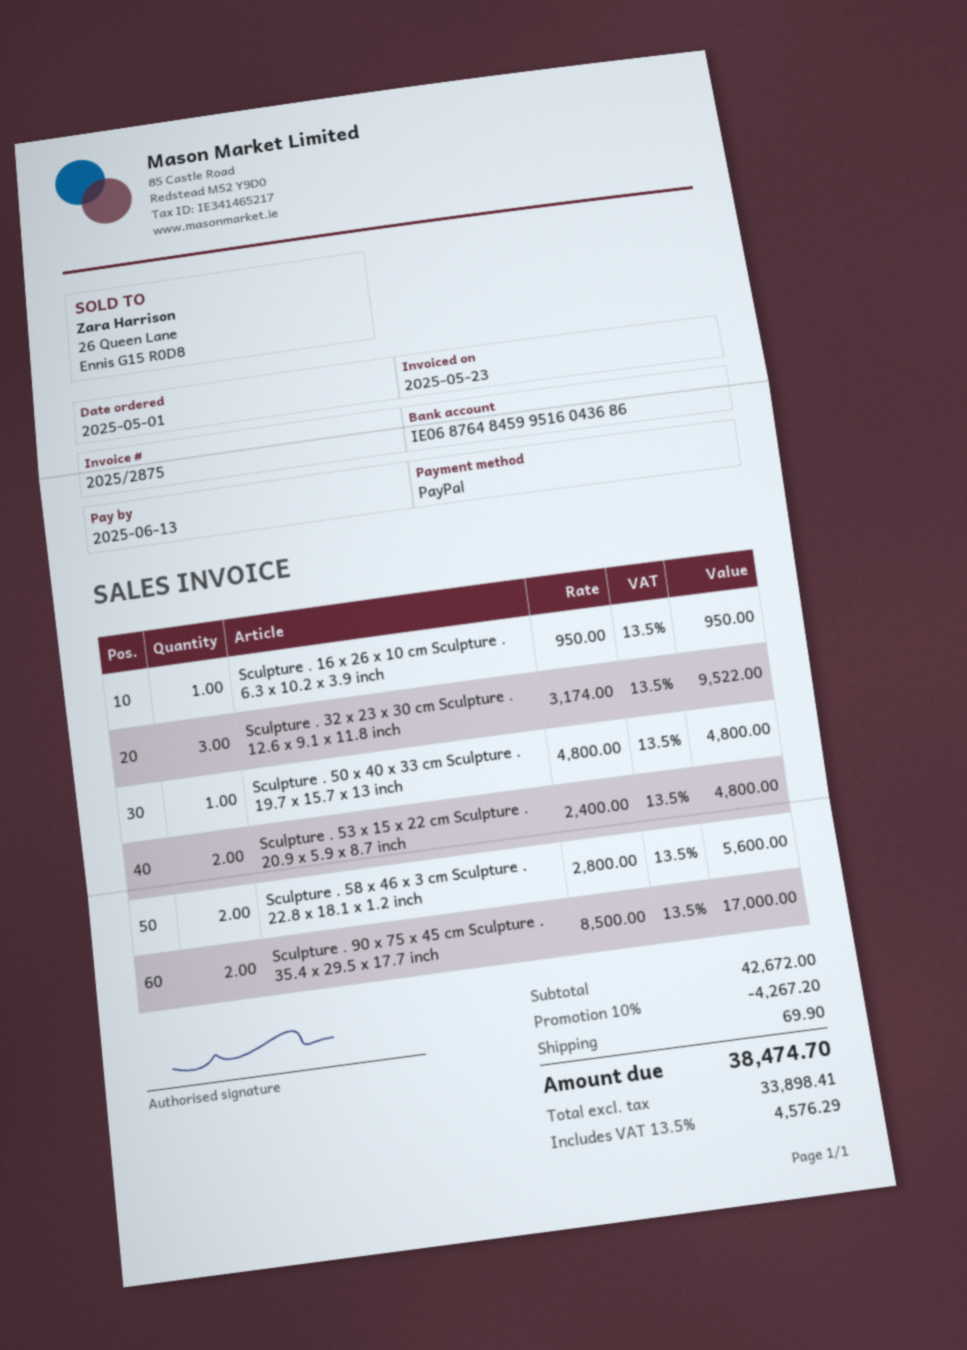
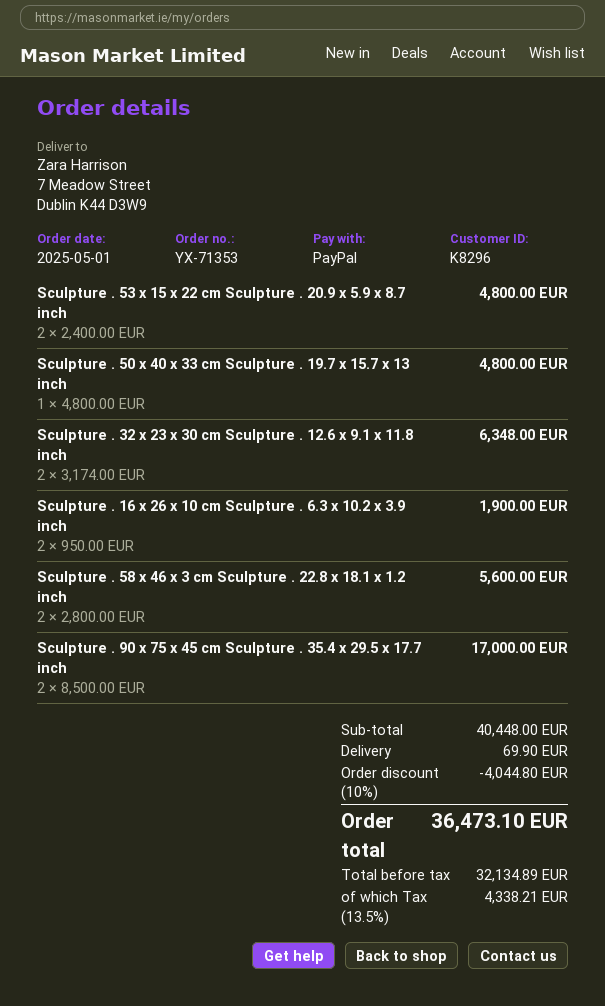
Sculpture . 16 x 26 x 10 cm Sculpture . 6.3 x 10.2 x 3.9 inch: 1 x 950.00 = 950.00 -> 2 x 950.00 = 1900.00
Sculpture . 32 x 23 x 30 cm Sculpture . 12.6 x 9.1 x 11.8 inch: 3 x 3174.00 = 9522.00 -> 2 x 3174.00 = 6348.00
subtotal: 42672.00 -> 40448.00
discount: 10% = 4267.20 -> 10% = 4044.80
net: 33898.41 -> 32134.89
tax: 13.5% = 4576.29 -> 13.5% = 4338.21
total: 38474.70 -> 36473.10

